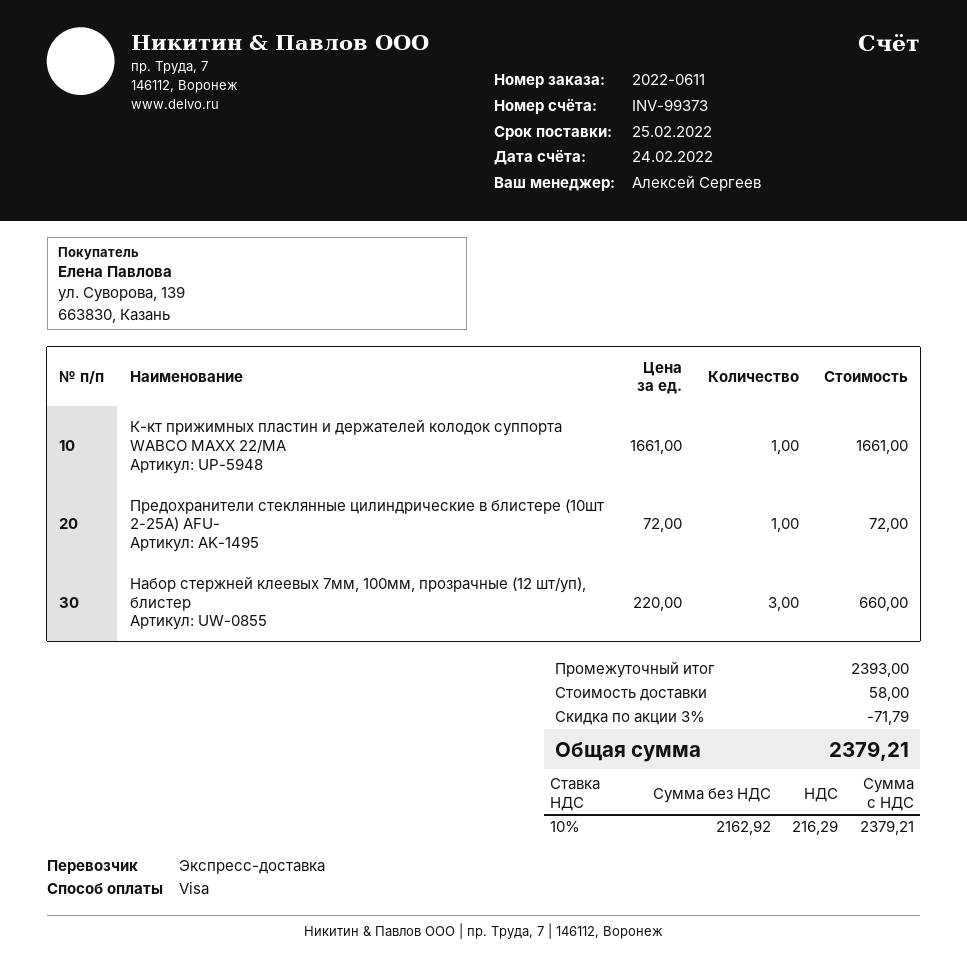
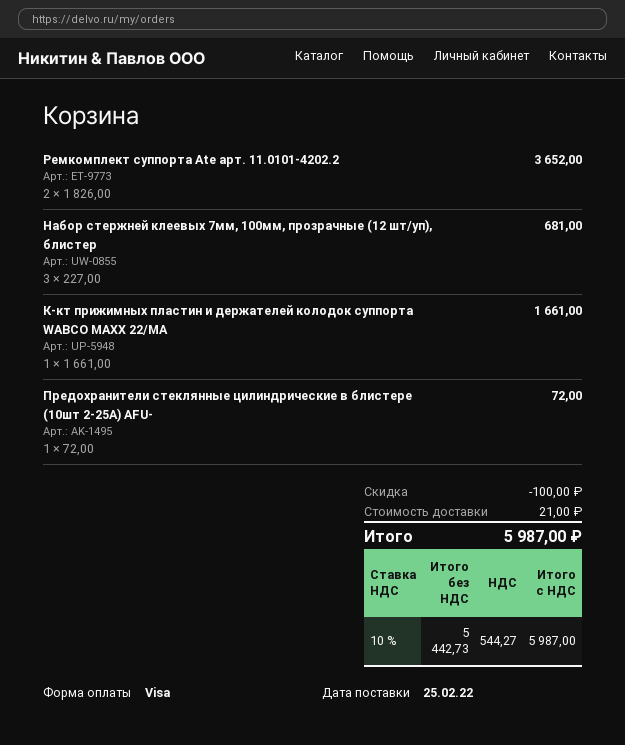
Набор стержней клеевых 7мм, 100мм, прозрачные (12 шт/уп), блистер: 3 x 220.00 = 660.00 -> 3 x 227.00 = 681.00
Ремкомплект суппорта Ate арт. 11.0101-4202.2: none -> 2 x 1826.00 = 3652.00
discount: 71.79 -> 100.00
shipping: 58.00 -> 21.00
net: 2162.92 -> 5442.73
tax: 10% = 216.29 -> 10% = 544.27
total: 2379.21 -> 5987.00

